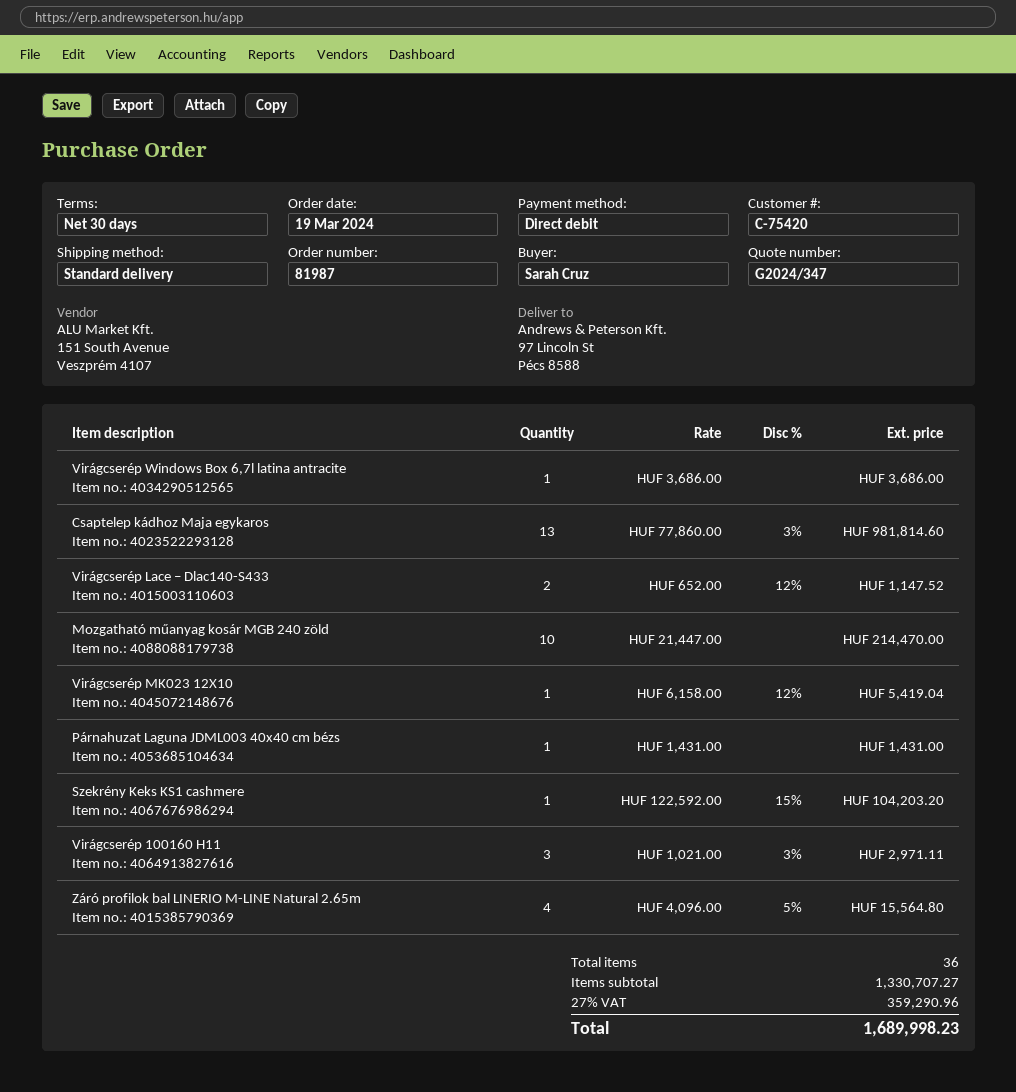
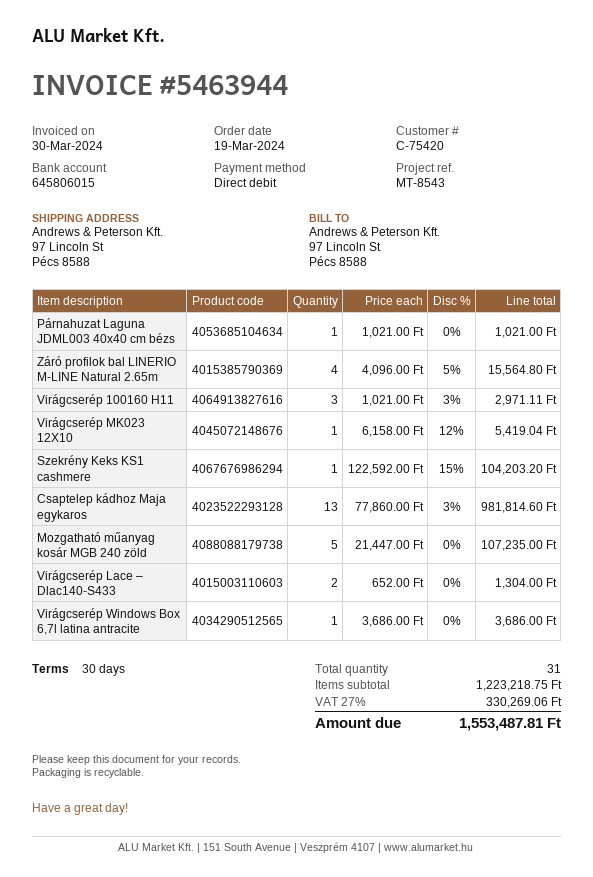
Virágcserép Lace – Dlac140-S433: 2 x 652.00 - 12% = 1147.52 -> 2 x 652.00 = 1304.00
Mozgatható műanyag kosár MGB 240 zöld: 10 x 21447.00 = 214470.00 -> 5 x 21447.00 = 107235.00
Párnahuzat Laguna JDML003 40x40 cm bézs: 1 x 1431.00 = 1431.00 -> 1 x 1021.00 = 1021.00
total quantity: 36 -> 31
subtotal: 1330707.27 -> 1223218.75
tax: 27% = 359290.96 -> 27% = 330269.06
total: 1689998.23 -> 1553487.81

